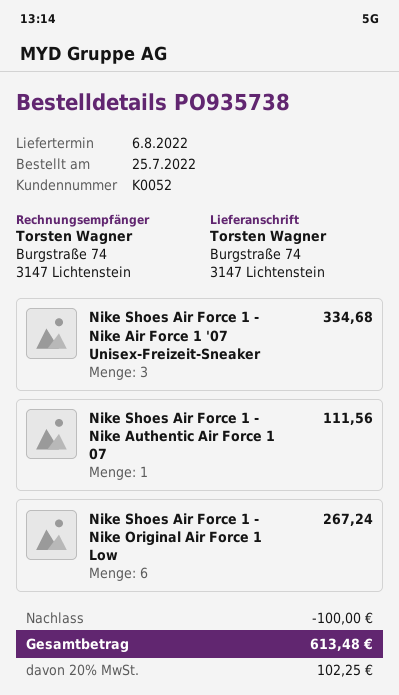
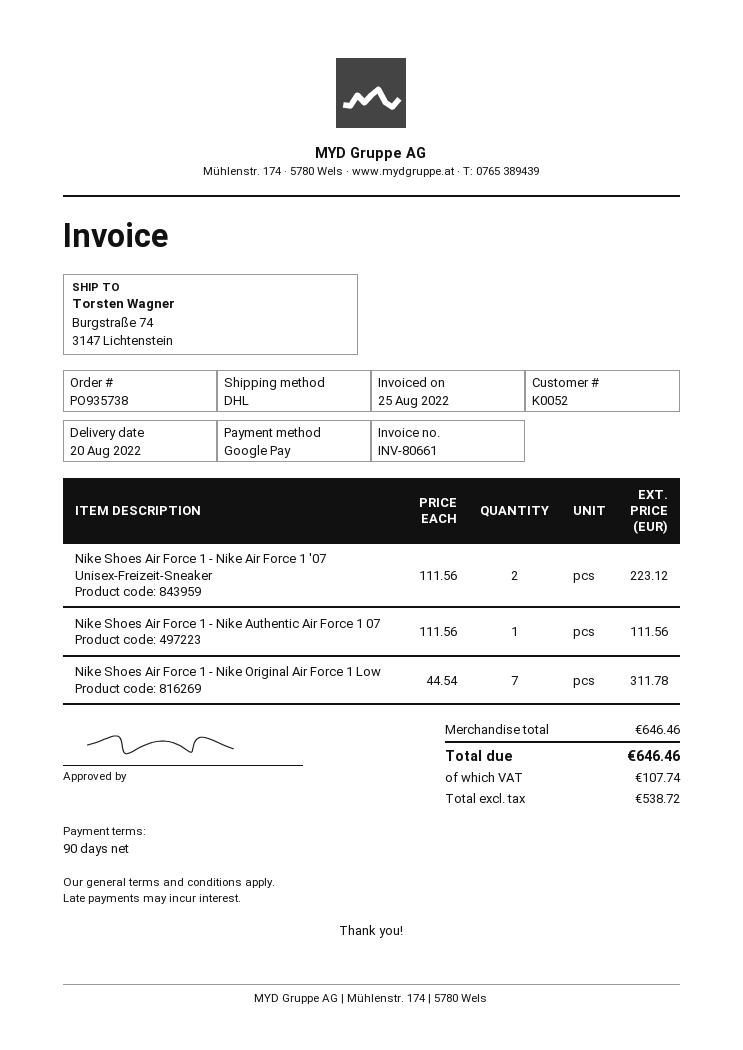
delivery date: 2022-08-06 -> 2022-08-20
Nike Shoes Air Force 1 - Nike Air Force 1 '07 Unisex-Freizeit-Sneaker: 3 for 334.68 -> 2 for 223.12
Nike Shoes Air Force 1 - Nike Original Air Force 1 Low: 6 for 267.24 -> 7 for 311.78
discount: 100.00 -> none
tax: 102.25 -> 107.74
total: 613.48 -> 646.46

